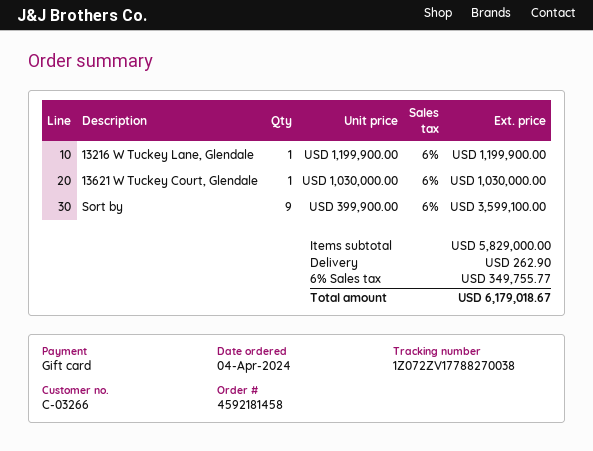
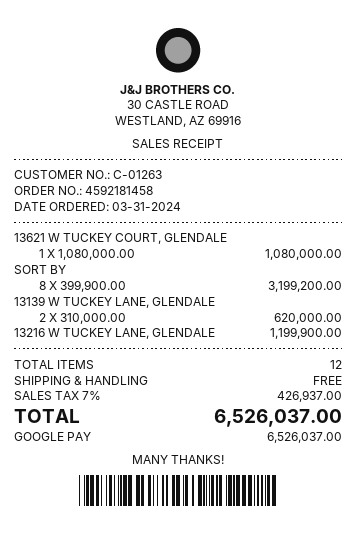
order date: 2024-04-04 -> 2024-03-31
customer number: C-03266 -> C-01263
payment method: gift card -> Google Pay
13621 W Tuckey Court, Glendale: 1 x 1030000.00 = 1030000.00 -> 1 x 1080000.00 = 1080000.00
Sort by: 9 x 399900.00 = 3599100.00 -> 8 x 399900.00 = 3199200.00
13139 W TUCKEY LANE, GLENDALE: none -> 2 x 310000.00 = 620000.00
shipping: 262.90 -> 0.00
tax: 6% = 349755.77 -> 7% = 426937.00
total: 6179018.67 -> 6526037.00

